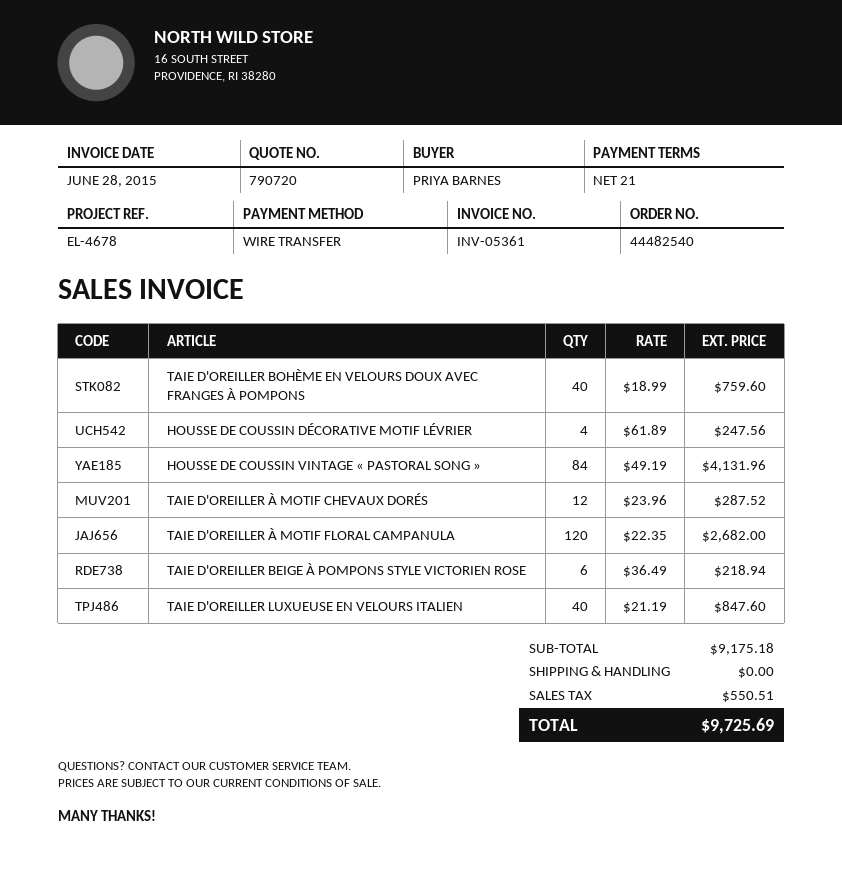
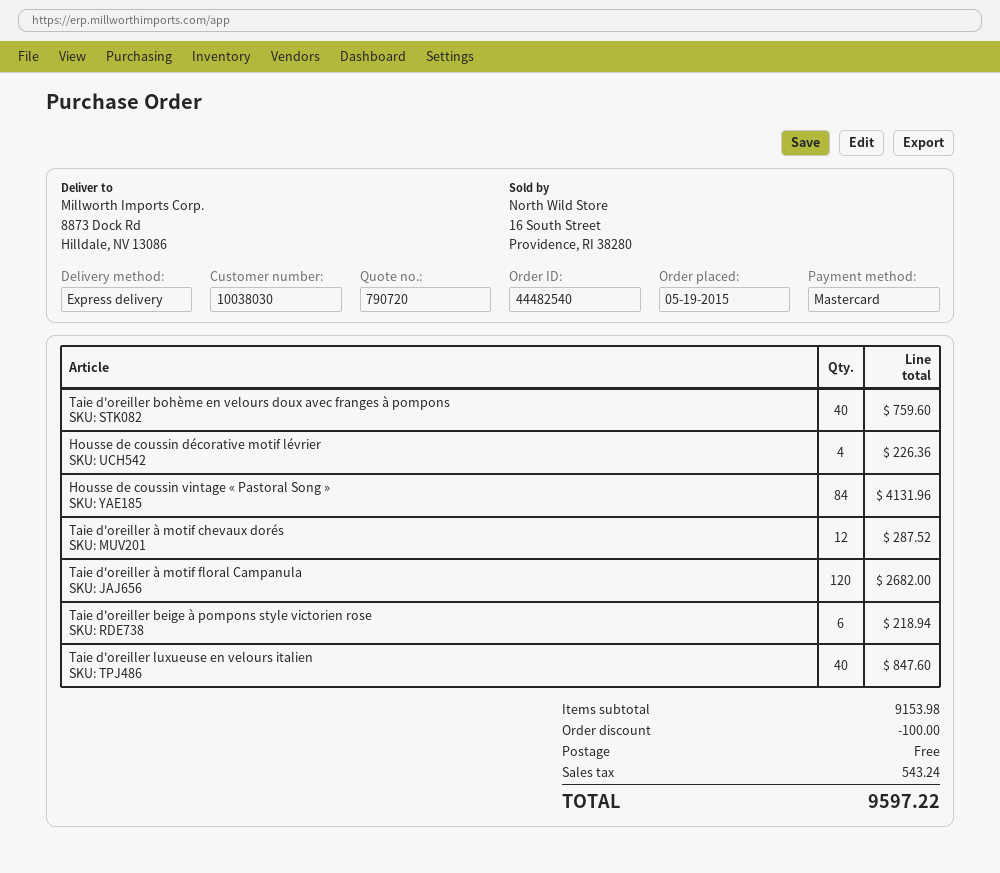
payment method: bank transfer -> Mastercard
HOUSSE DE COUSSIN DÉCORATIVE MOTIF LÉVRIER: 4 for 247.56 -> 4 for 226.36
subtotal: 9175.18 -> 9153.98
discount: none -> 100.00
tax: 550.51 -> 543.24
total: 9725.69 -> 9597.22

